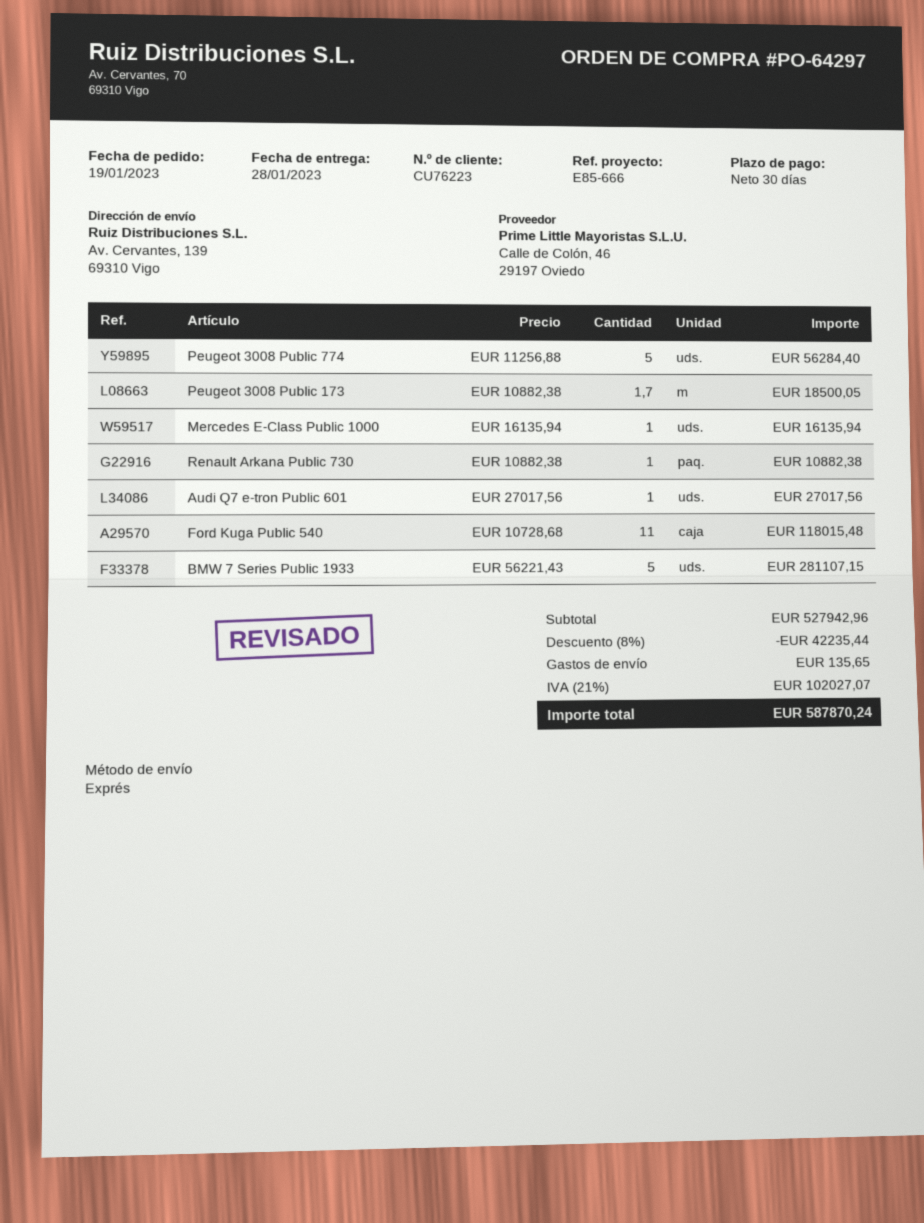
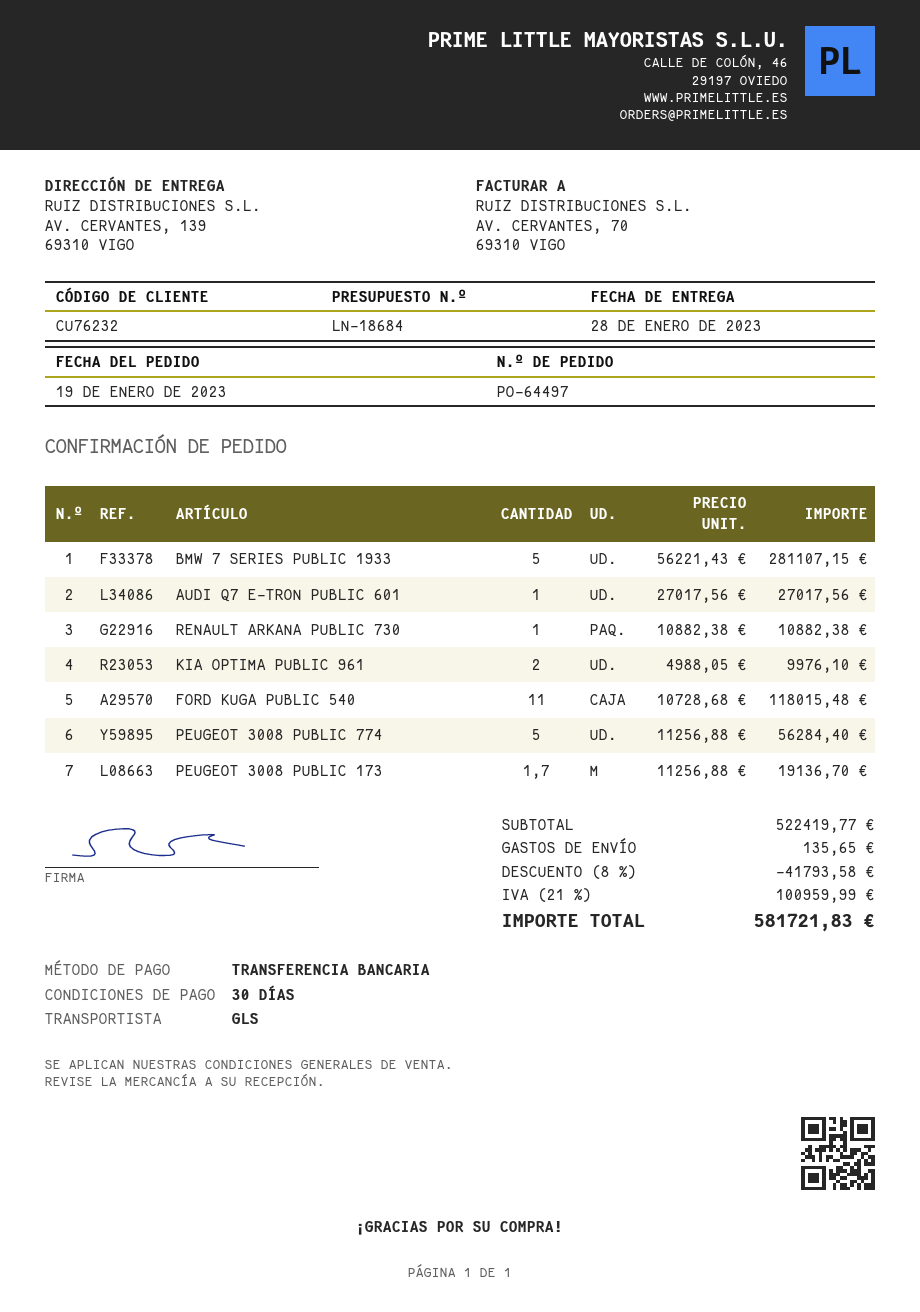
order number: PO-64297 -> PO-64497
customer number: CU76223 -> CU76232
shipping method: express -> GLS
Peugeot 3008 Public 173: 1.7 x 10882.38 = 18500.05 -> 1.7 x 11256.88 = 19136.70
Mercedes E-Class Public 1000: 1 x 16135.94 = 16135.94 -> none
KIA OPTIMA PUBLIC 961: none -> 2 x 4988.05 = 9976.10
subtotal: 527942.96 -> 522419.77
discount: 8% = 42235.44 -> 8% = 41793.58
tax: 21% = 102027.07 -> 21% = 100959.99
total: 587870.24 -> 581721.83

